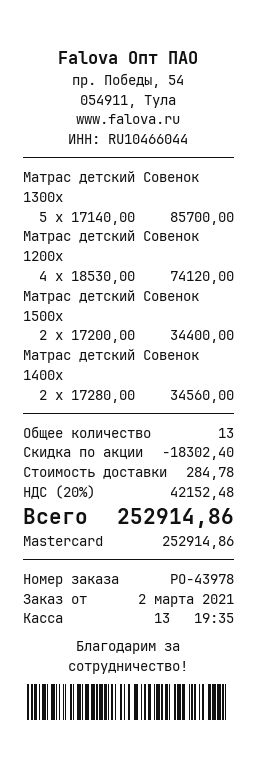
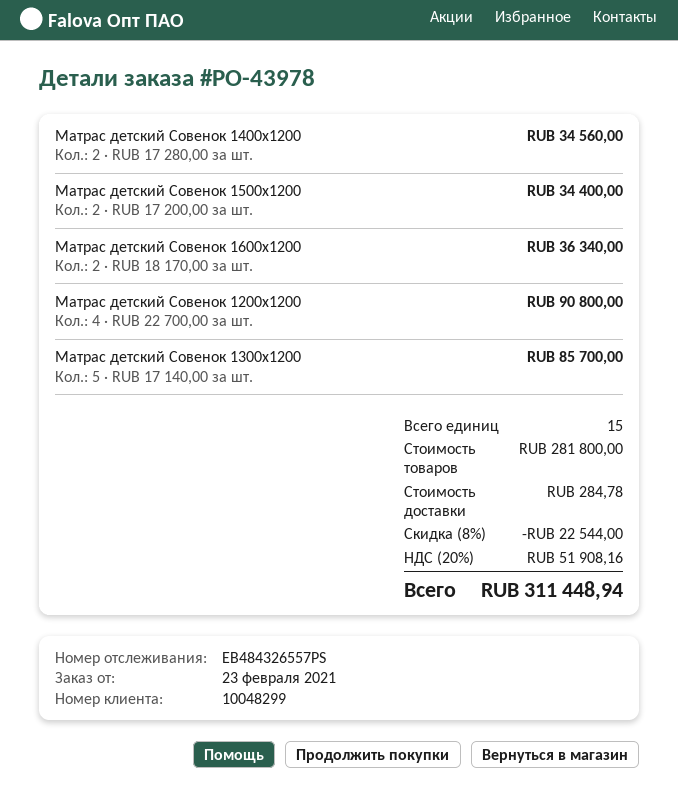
order date: 2021-03-02 -> 2021-02-23
Матрас детский Совенок 1200x: 4 x 18530.00 = 74120.00 -> 4 x 22700.00 = 90800.00
Матрас детский Совенок 1600x1200: none -> 2 x 18170.00 = 36340.00
total quantity: 13 -> 15
discount: 18302.40 -> 22544.00
tax: 20% = 42152.48 -> 20% = 51908.16
total: 252914.86 -> 311448.94

